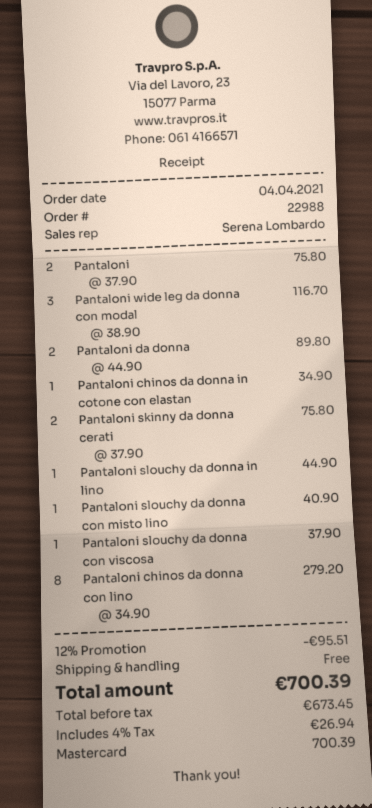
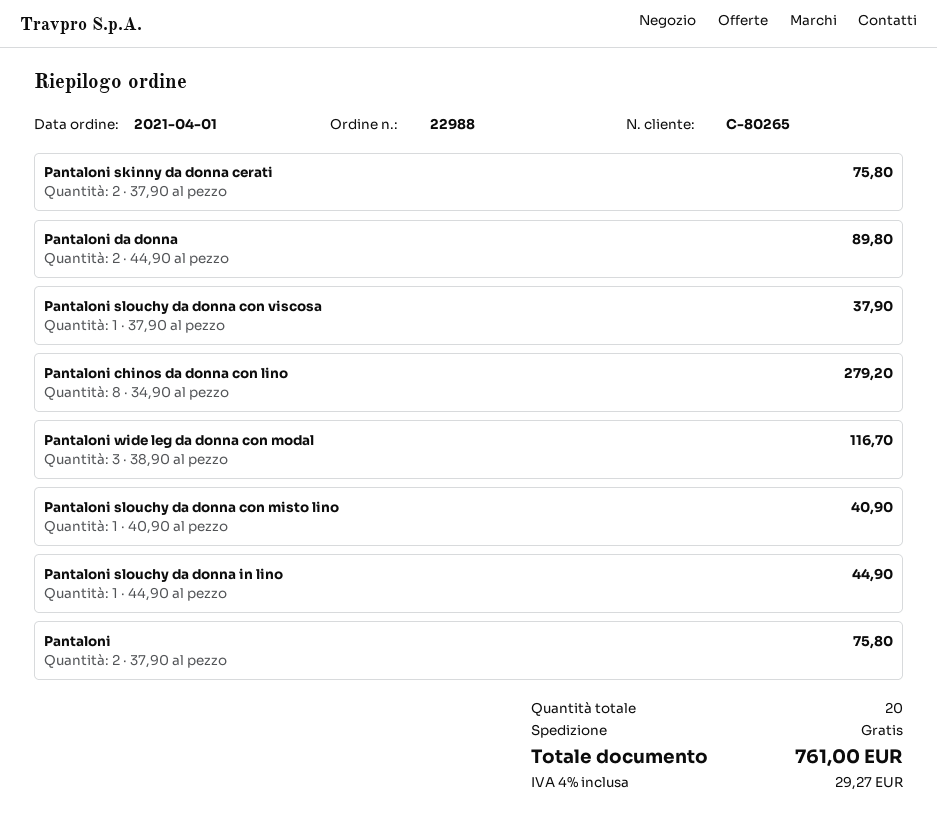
order date: 2021-04-04 -> 2021-04-01
Pantaloni chinos da donna in cotone con elastan: 1 x 34.90 = 34.90 -> none
discount: 12% = 95.51 -> none
tax: 4% = 26.94 -> 4% = 29.27
total: 700.39 -> 761.00

